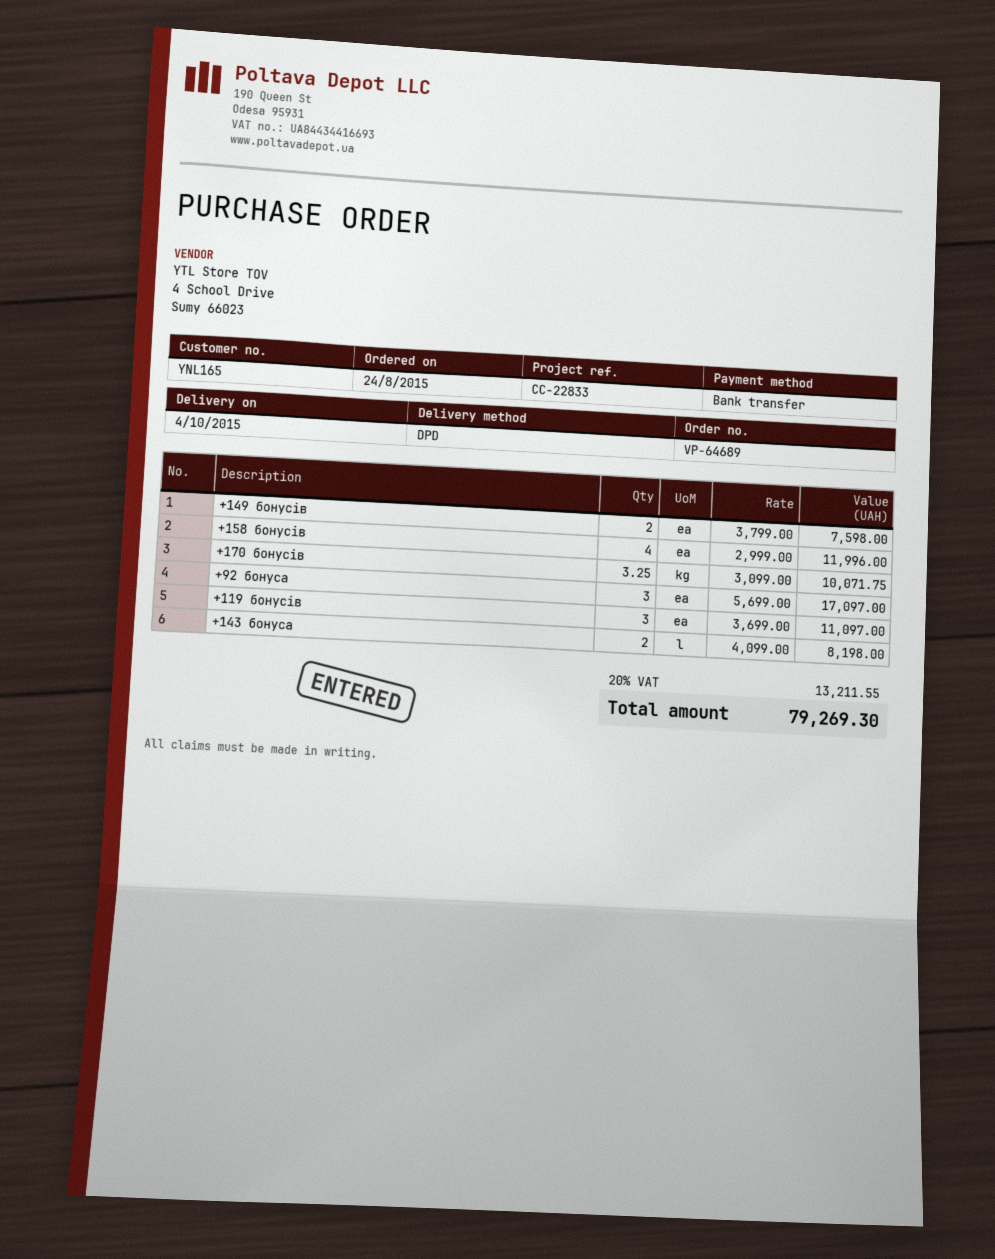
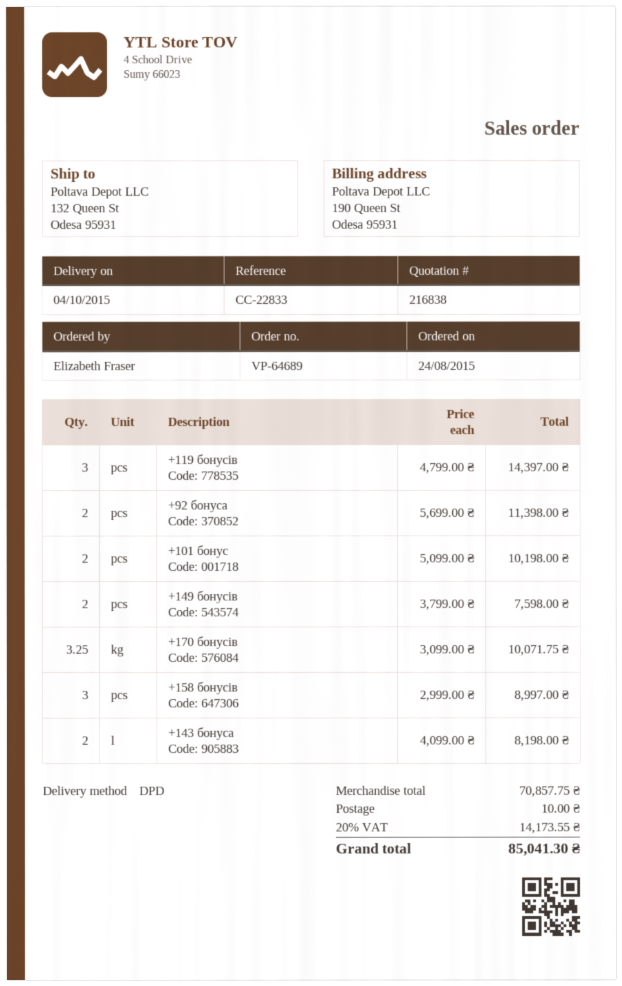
+158 бонусів: 4 x 2999.00 = 11996.00 -> 3 x 2999.00 = 8997.00
+92 бонуса: 3 x 5699.00 = 17097.00 -> 2 x 5699.00 = 11398.00
+119 бонусів: 3 x 3699.00 = 11097.00 -> 3 x 4799.00 = 14397.00
+101 бонус: none -> 2 x 5099.00 = 10198.00
shipping: none -> 10.00
tax: 20% = 13211.55 -> 20% = 14173.55
total: 79269.30 -> 85041.30

